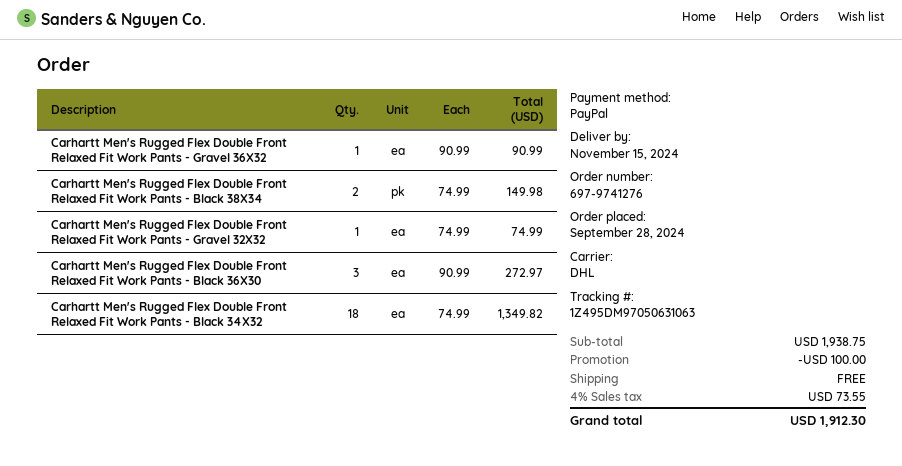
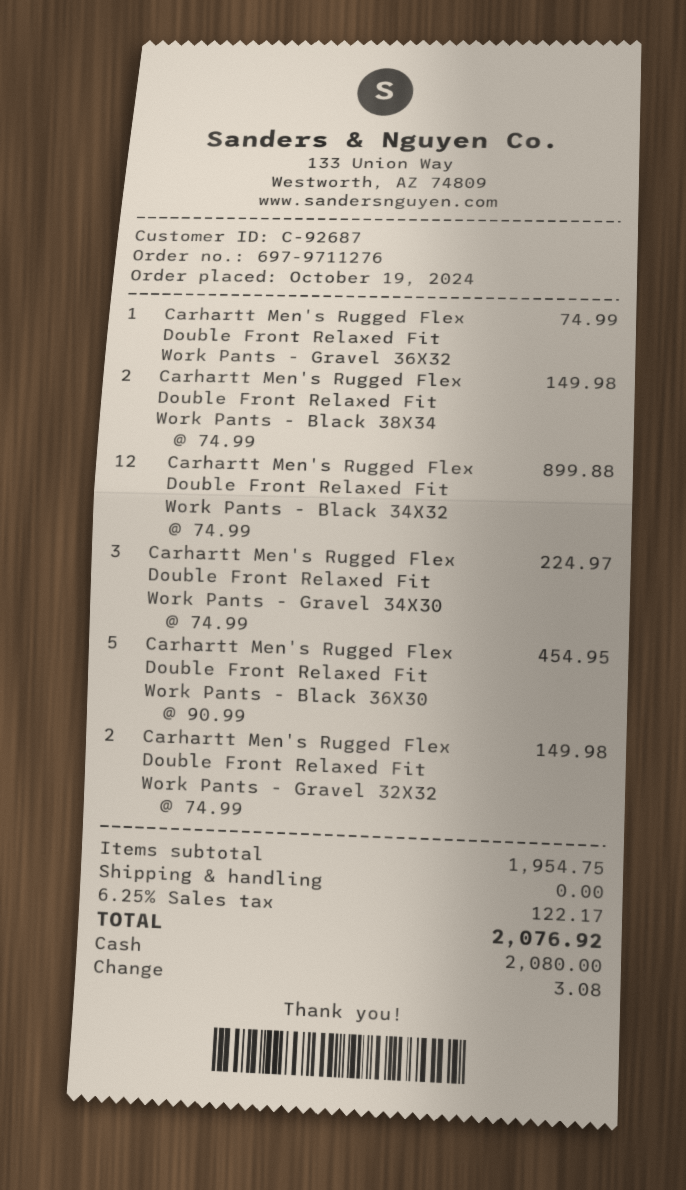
order number: 697-9741276 -> 697-9711276
order date: 2024-09-28 -> 2024-10-19
payment method: PayPal -> cash
Carhartt Men's Rugged Flex Double Front Relaxed Fit Work Pants - Gravel 36X32: 1 x 90.99 = 90.99 -> 1 x 74.99 = 74.99
Carhartt Men's Rugged Flex Double Front Relaxed Fit Work Pants - Gravel 32X32: 1 x 74.99 = 74.99 -> 2 x 74.99 = 149.98
Carhartt Men's Rugged Flex Double Front Relaxed Fit Work Pants - Black 36X30: 3 x 90.99 = 272.97 -> 5 x 90.99 = 454.95
Carhartt Men's Rugged Flex Double Front Relaxed Fit Work Pants - Black 34X32: 18 x 74.99 = 1349.82 -> 12 x 74.99 = 899.88
Carhartt Men's Rugged Flex Double Front Relaxed Fit Work Pants - Gravel 34X30: none -> 3 x 74.99 = 224.97
subtotal: 1938.75 -> 1954.75
discount: 100.00 -> none
tax: 4% = 73.55 -> 6.25% = 122.17
total: 1912.30 -> 2076.92

